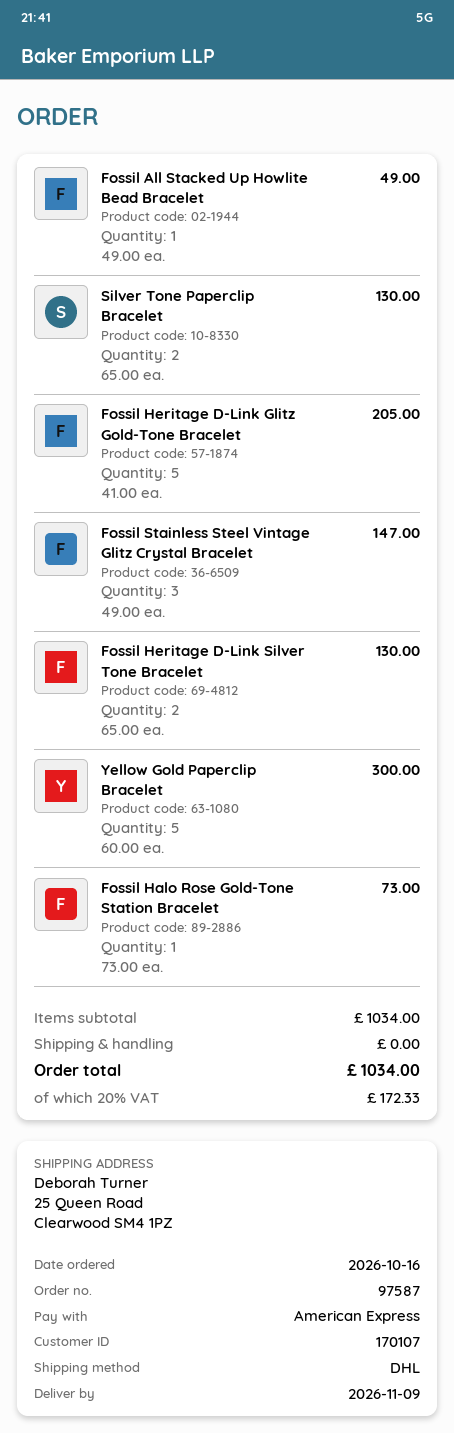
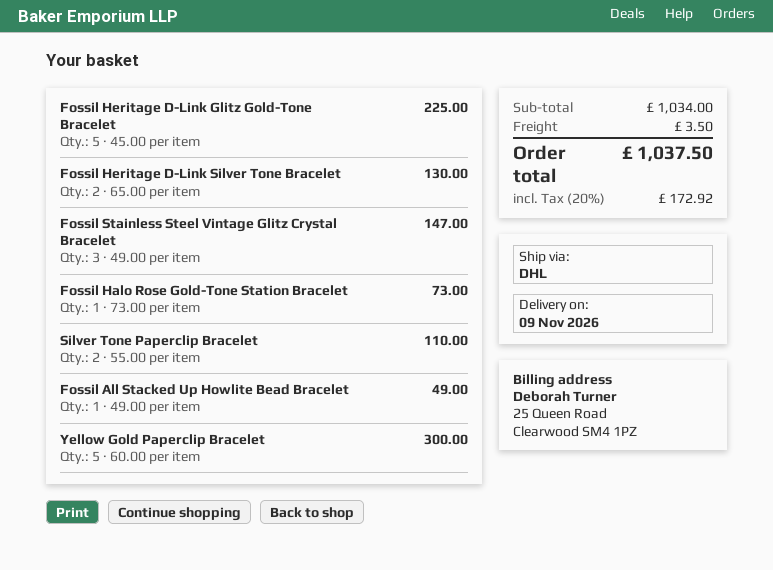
Silver Tone Paperclip Bracelet: 2 x 65.00 = 130.00 -> 2 x 55.00 = 110.00
Fossil Heritage D-Link Glitz Gold-Tone Bracelet: 5 x 41.00 = 205.00 -> 5 x 45.00 = 225.00
shipping: 0.00 -> 3.50
tax: 20% = 172.33 -> 20% = 172.92
total: 1034.00 -> 1037.50

